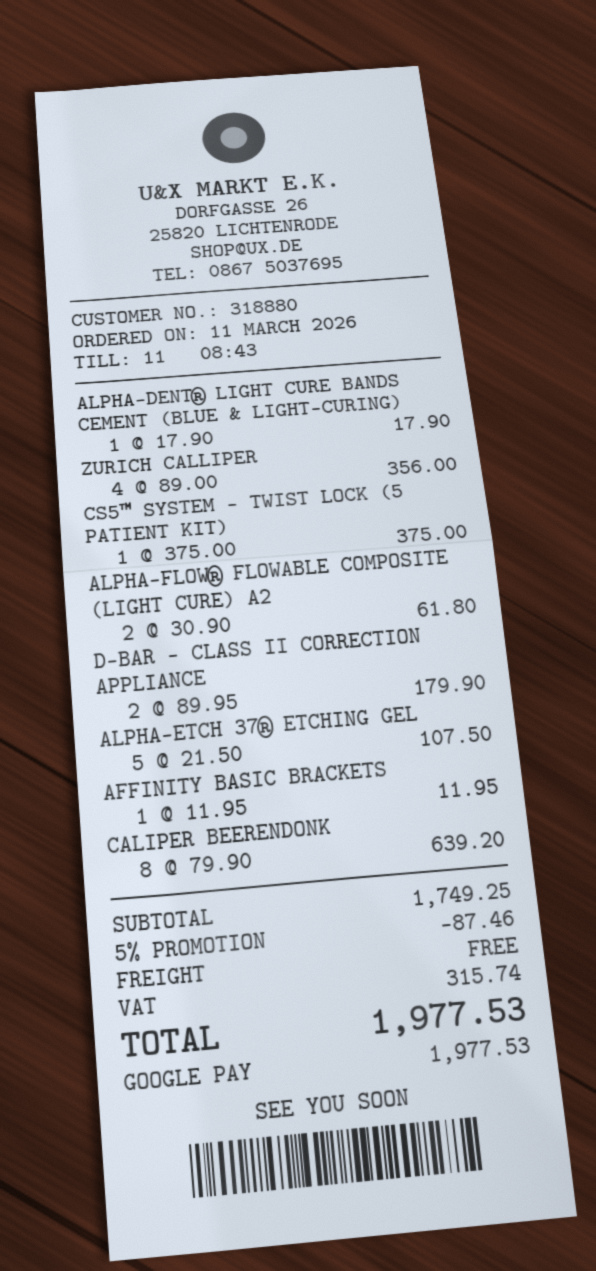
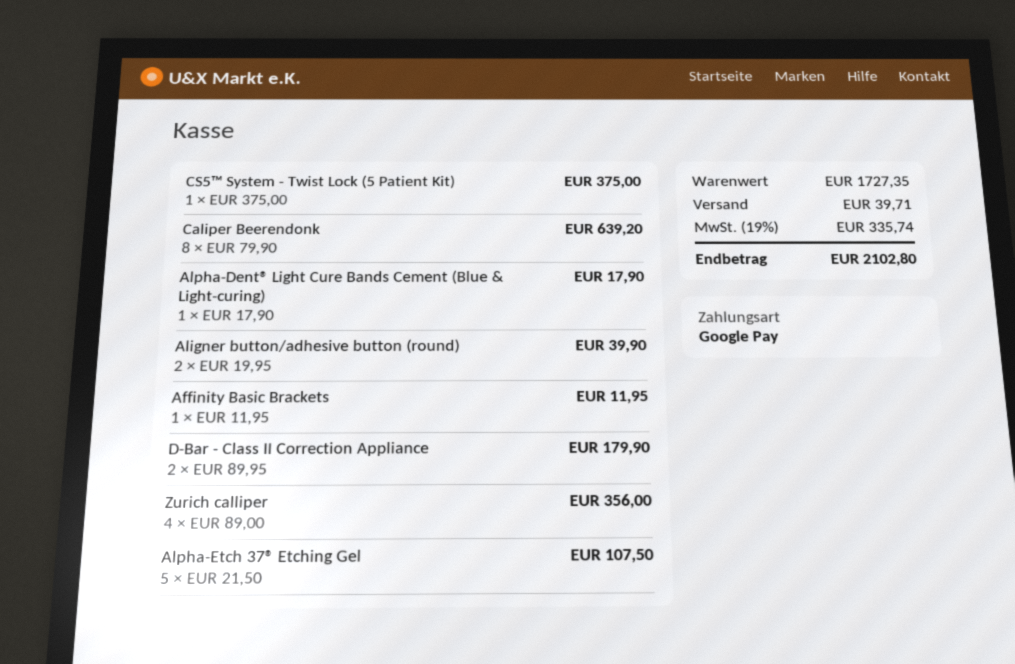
ALPHA-FLOW® FLOWABLE COMPOSITE (LIGHT CURE) A2: 2 x 30.90 = 61.80 -> none
Aligner button/adhesive button (round): none -> 2 x 19.95 = 39.90
subtotal: 1749.25 -> 1727.35
discount: 5% = 87.46 -> none
shipping: 0.00 -> 39.71
tax: 315.74 -> 335.74
total: 1977.53 -> 2102.80

